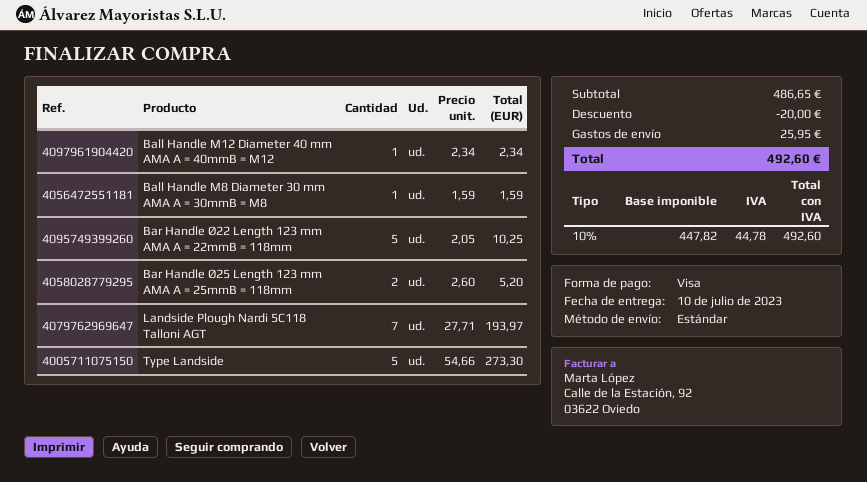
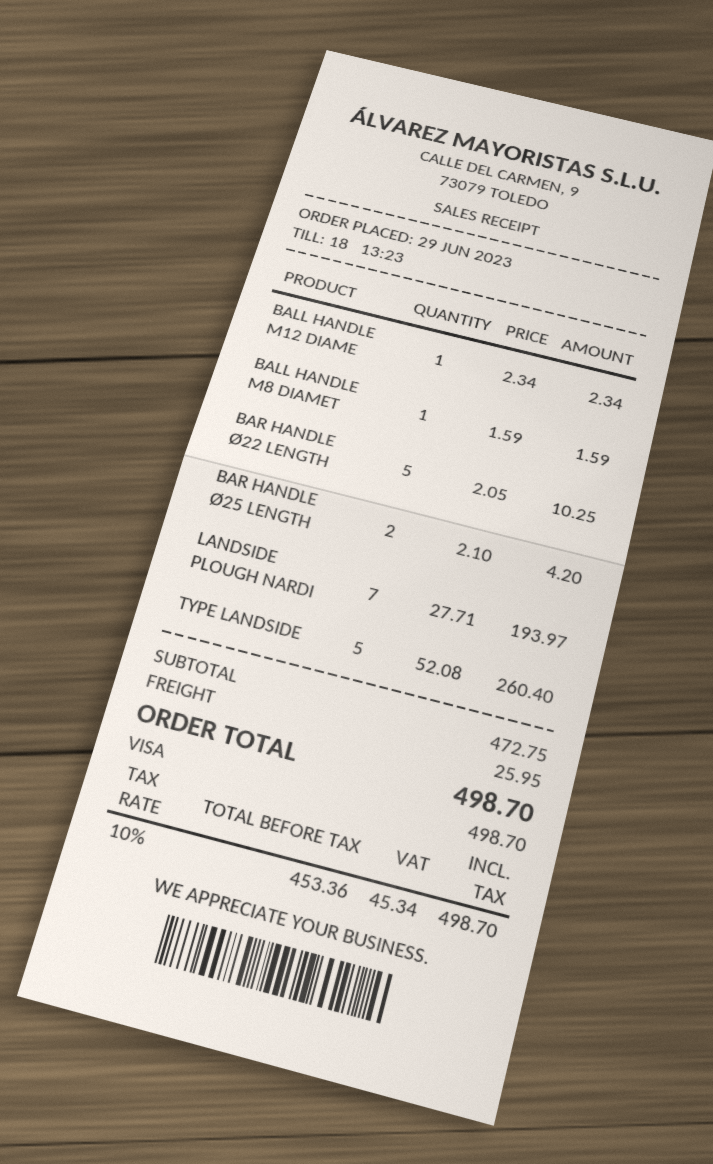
Bar Handle Ø25 Length 123 mm ΑΜΑ A = 25mmB = 118mm: 2 x 2.60 = 5.20 -> 2 x 2.10 = 4.20
Type Landside: 5 x 54.66 = 273.30 -> 5 x 52.08 = 260.40
subtotal: 486.65 -> 472.75
discount: 20.00 -> none
net: 447.82 -> 453.36
tax: 10% = 44.78 -> 10% = 45.34
total: 492.60 -> 498.70

